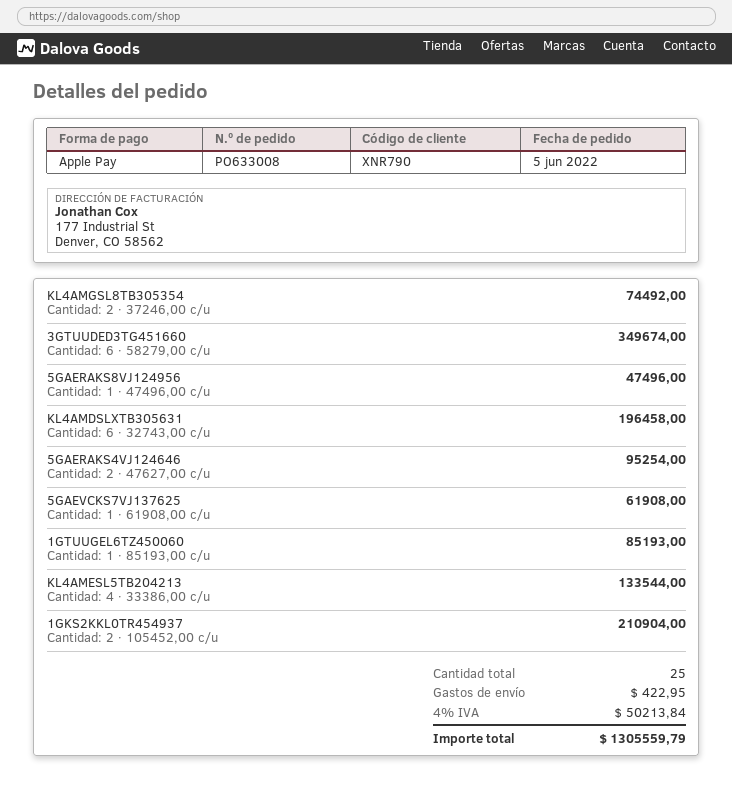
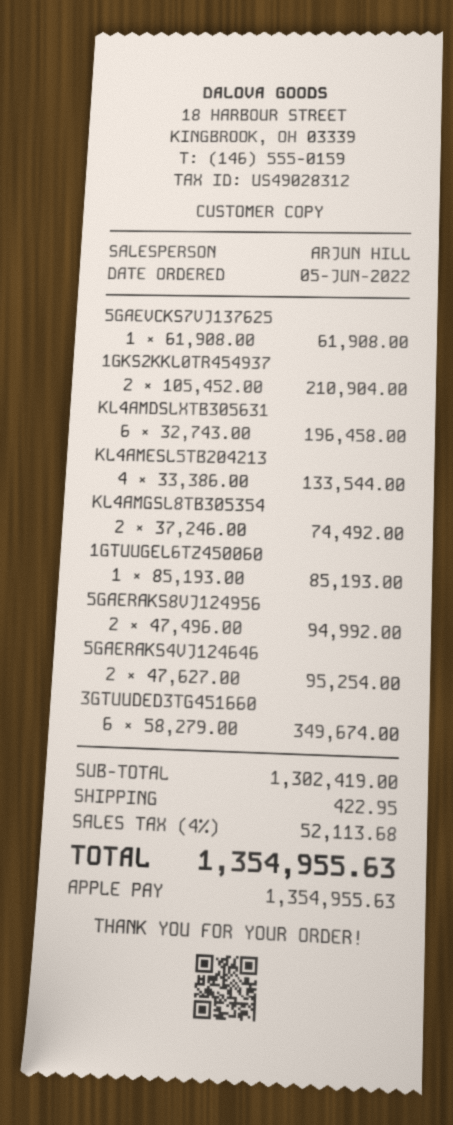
5GAERAKS8VJ124956: 1 x 47496.00 = 47496.00 -> 2 x 47496.00 = 94992.00
tax: 4% = 50213.84 -> 4% = 52113.68
total: 1305559.79 -> 1354955.63

